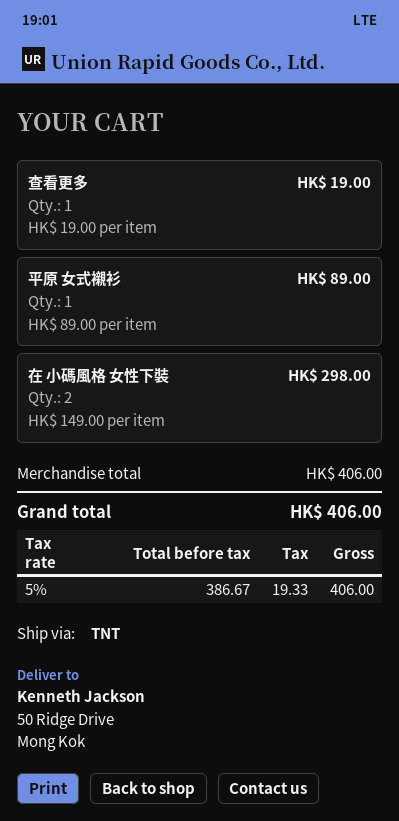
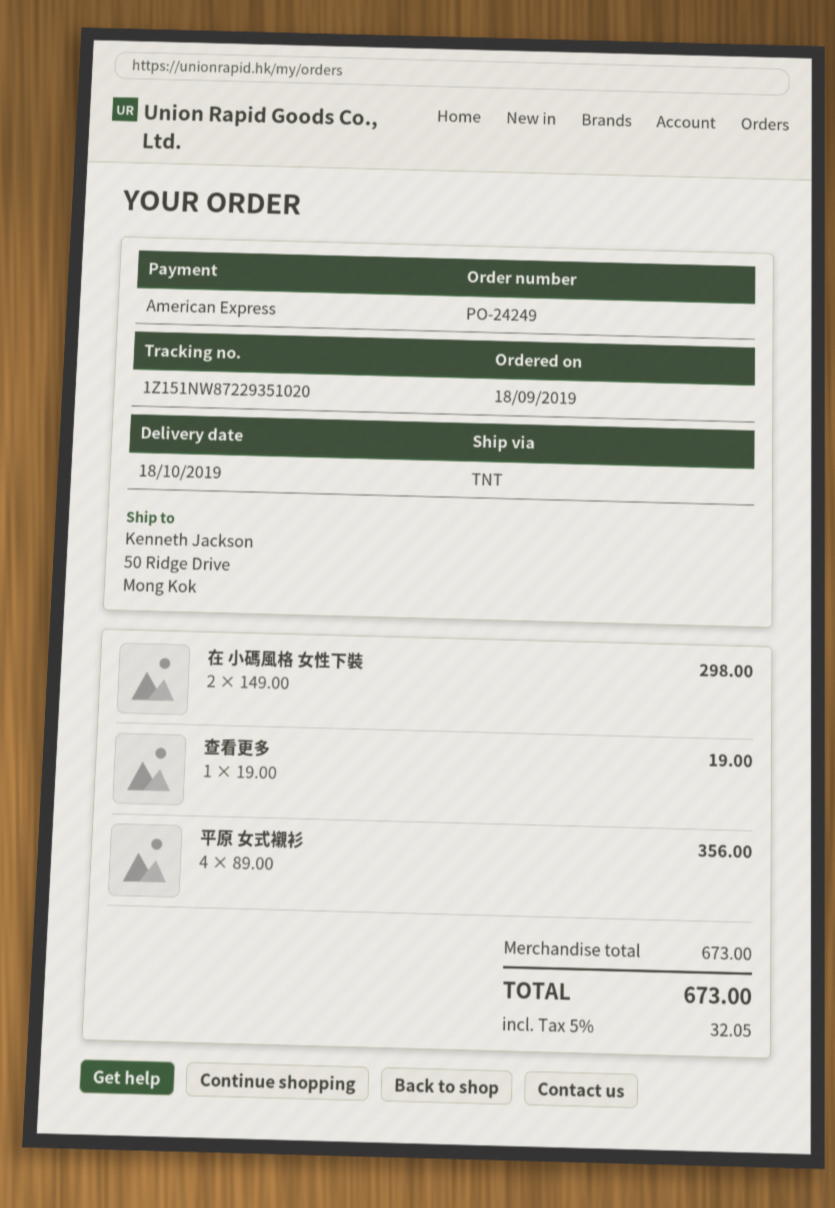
平原 女式襯衫: 1 x 89.00 = 89.00 -> 4 x 89.00 = 356.00
subtotal: 406.00 -> 673.00
tax: 5% = 19.33 -> 5% = 32.05
total: 406.00 -> 673.00

